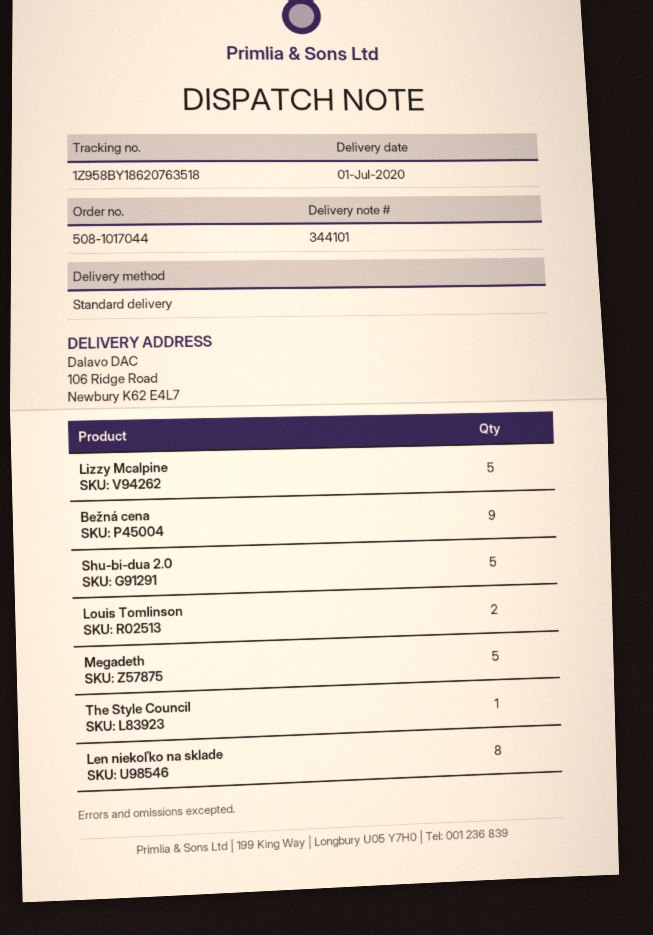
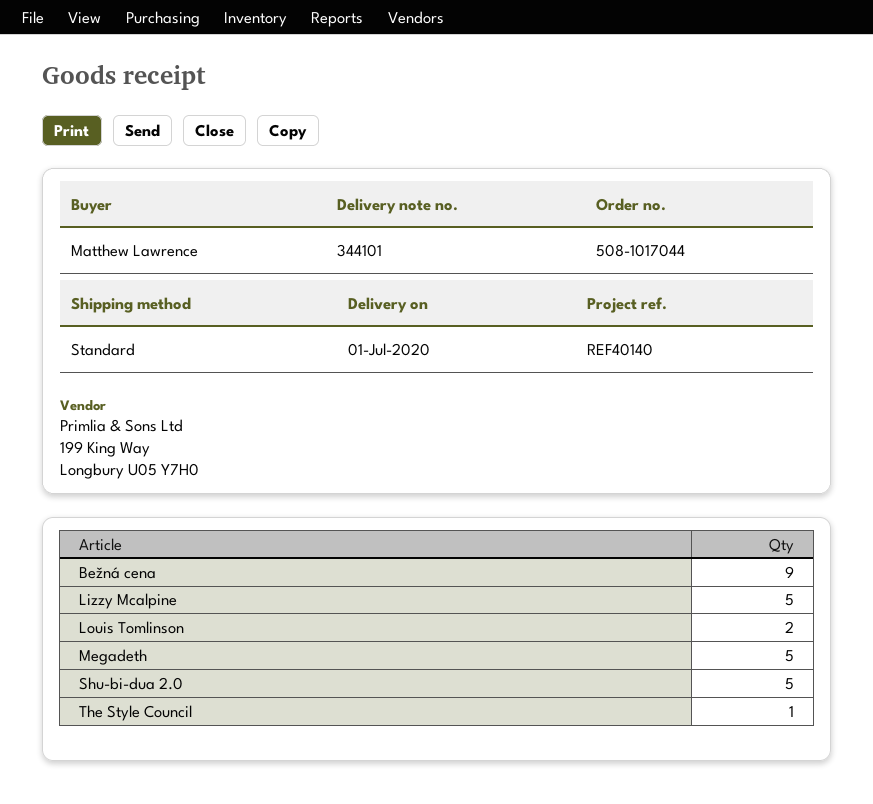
Len niekoľko na sklade: 8 -> none

